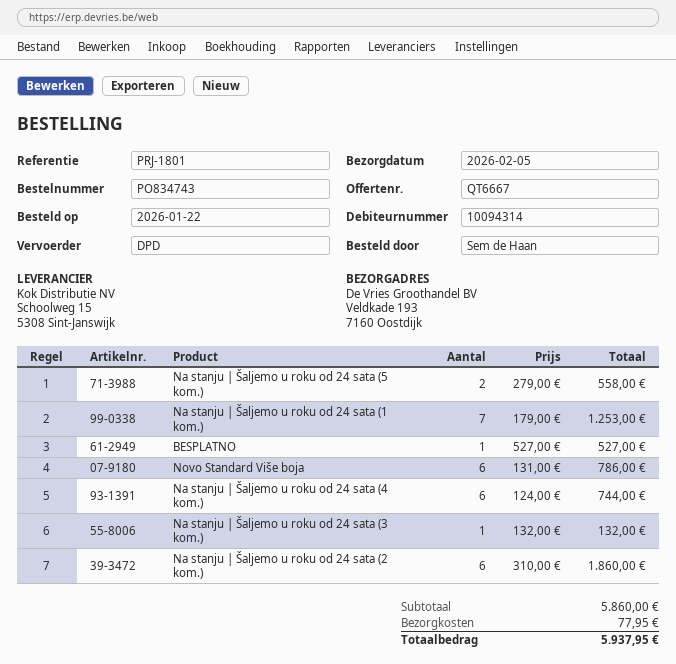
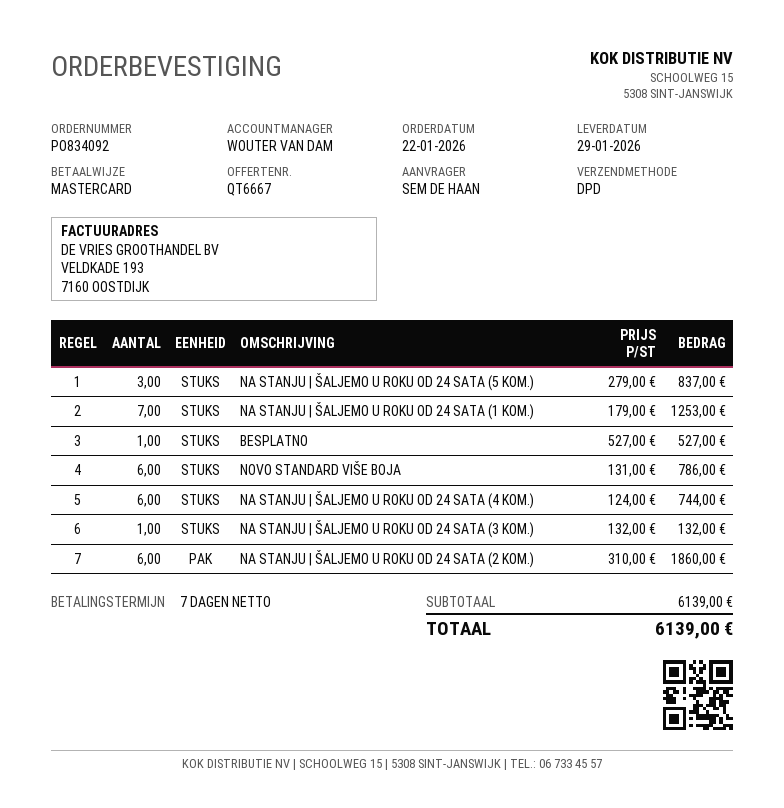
order number: PO834743 -> PO834092
delivery date: 2026-02-05 -> 2026-01-29
Na stanju | Šaljemo u roku od 24 sata (5 kom.): 2 x 279.00 = 558.00 -> 3 x 279.00 = 837.00
subtotal: 5860.00 -> 6139.00
shipping: 77.95 -> none
total: 5937.95 -> 6139.00

